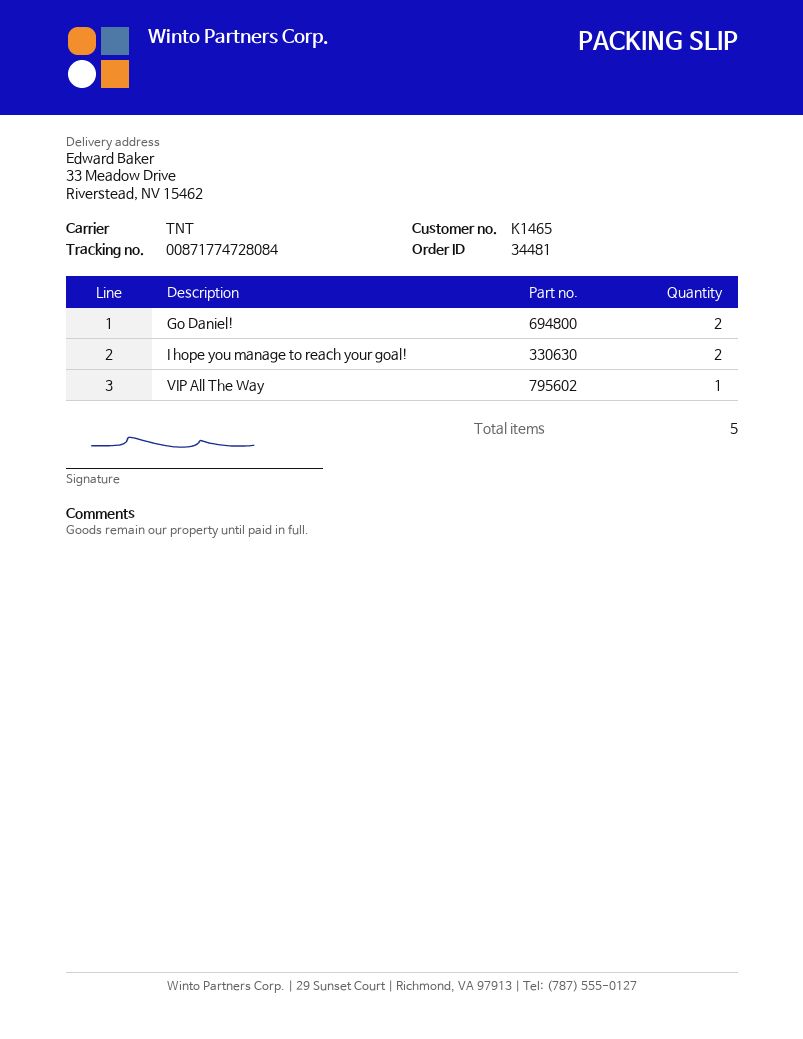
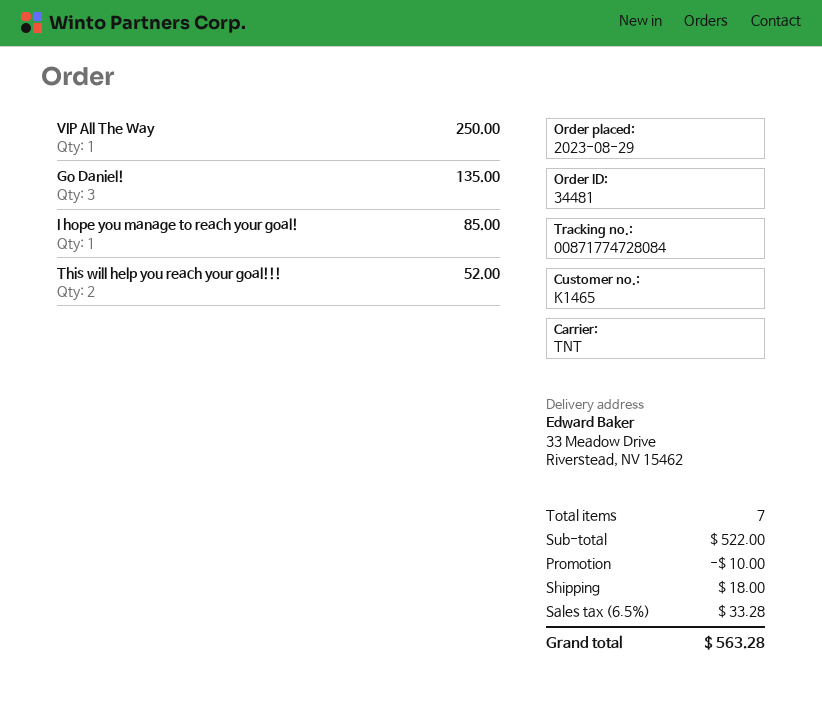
Go Daniel!: 2 -> 3
I hope you manage to reach your goal!: 2 -> 1
This will help you reach your goal!!!: none -> 2
total quantity: 5 -> 7

